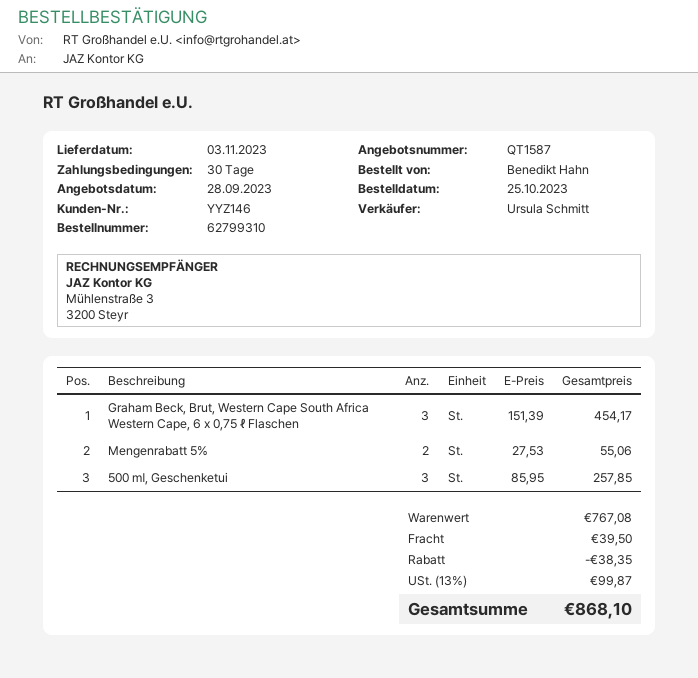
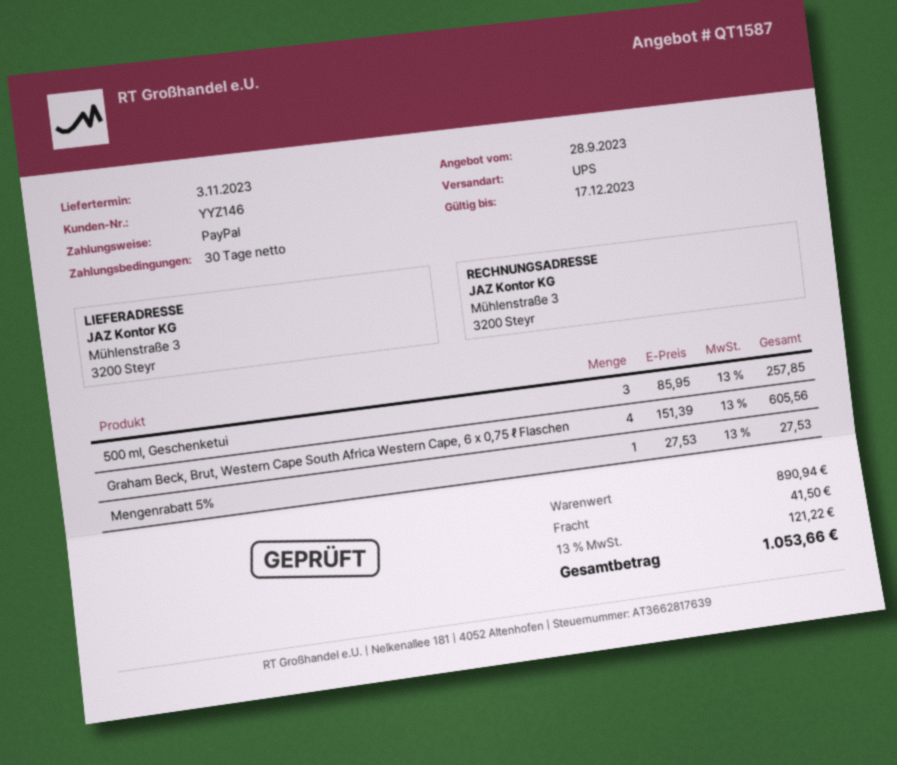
Graham Beck, Brut, Western Cape South Africa Western Cape, 6 x 0,75 ℓ Flaschen: 3 x 151.39 = 454.17 -> 4 x 151.39 = 605.56
Mengenrabatt 5%: 2 x 27.53 = 55.06 -> 1 x 27.53 = 27.53
subtotal: 767.08 -> 890.94
discount: 38.35 -> none
shipping: 39.50 -> 41.50
tax: 13% = 99.87 -> 13% = 121.22
total: 868.10 -> 1053.66

